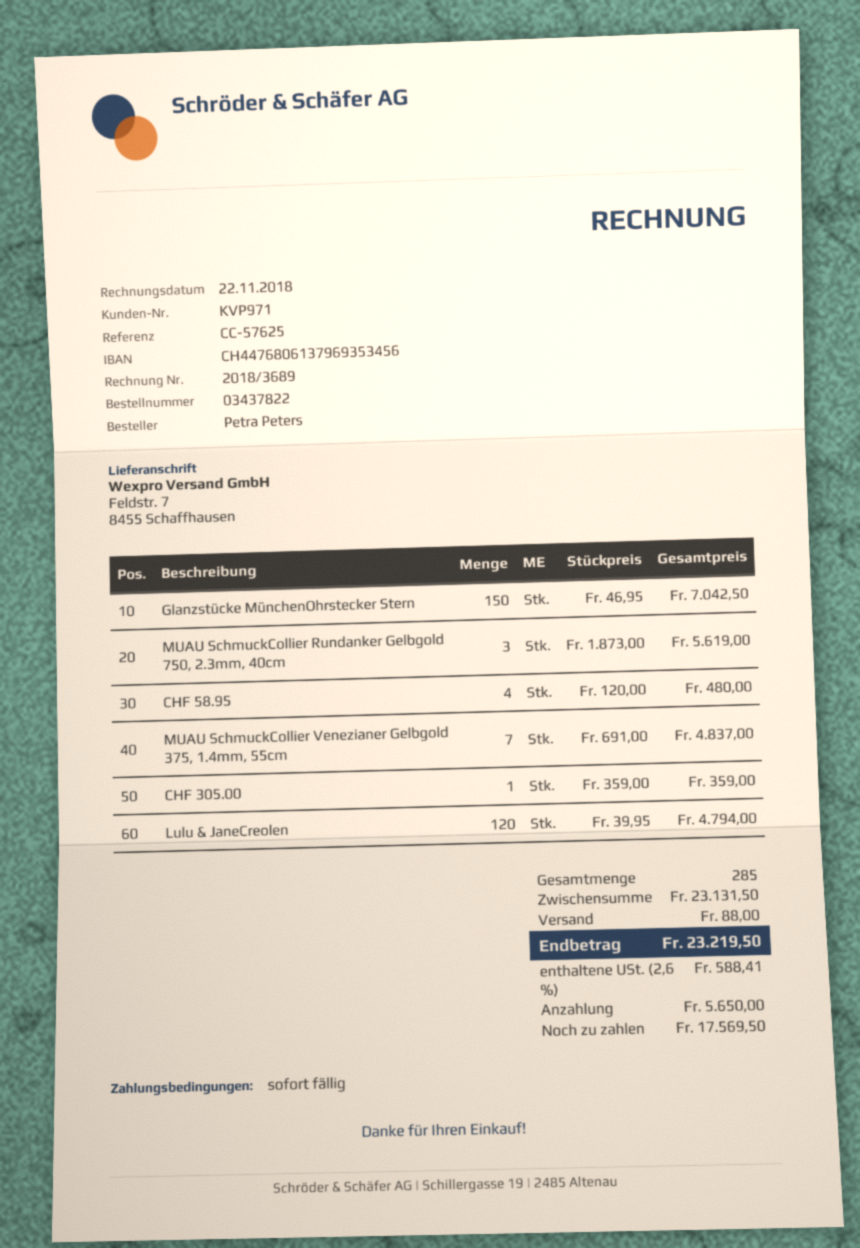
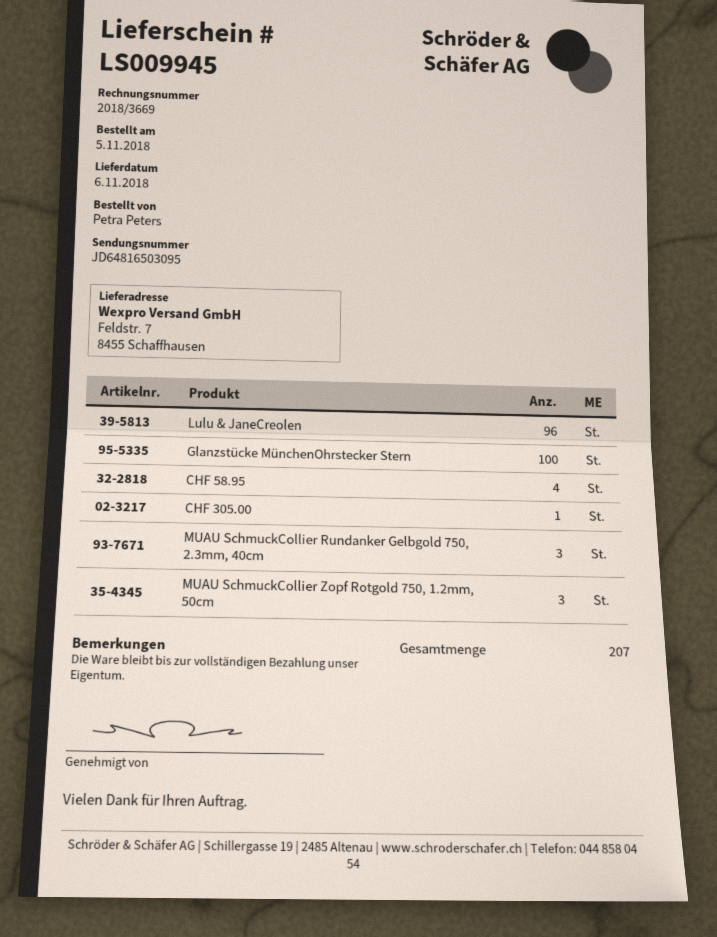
invoice number: 2018/3689 -> 2018/3669
Glanzstücke MünchenOhrstecker Stern: 150 -> 100
MUAU SchmuckCollier Venezianer Gelbgold 375, 1.4mm, 55cm: 7 -> none
Lulu & JaneCreolen: 120 -> 96
MUAU SchmuckCollier Zopf Rotgold 750, 1.2mm, 50cm: none -> 3
total quantity: 285 -> 207

